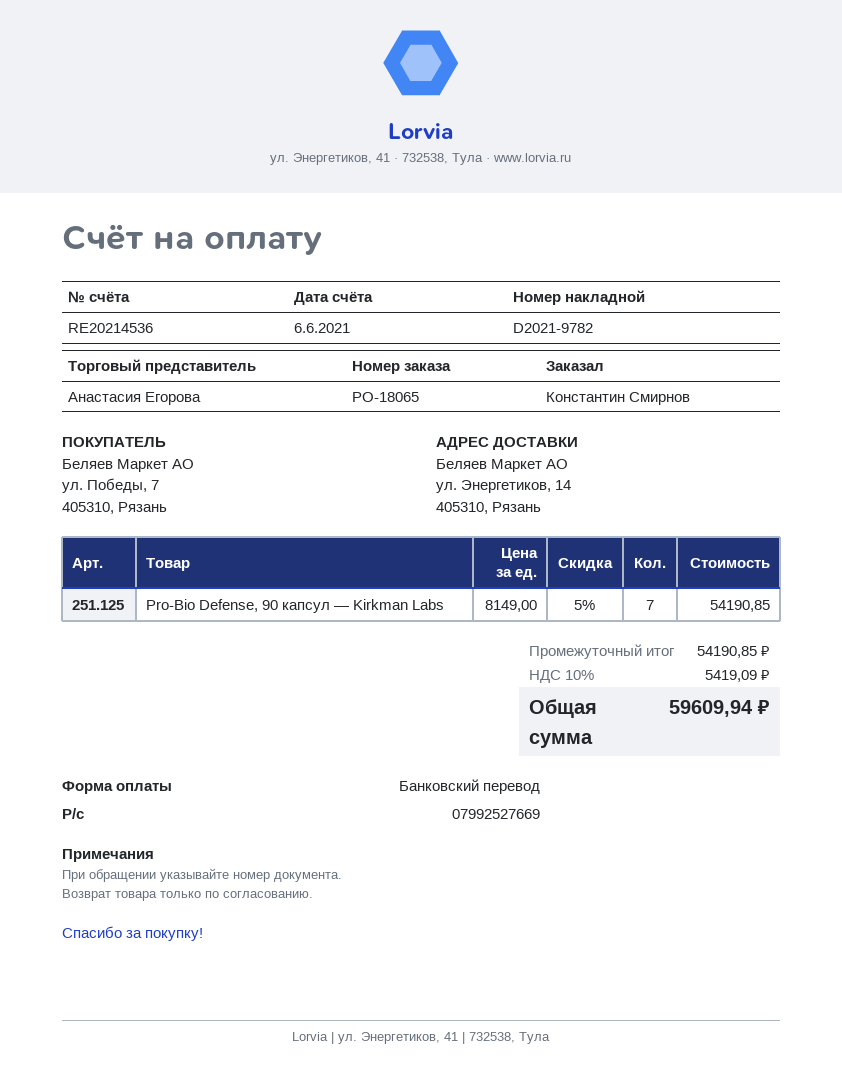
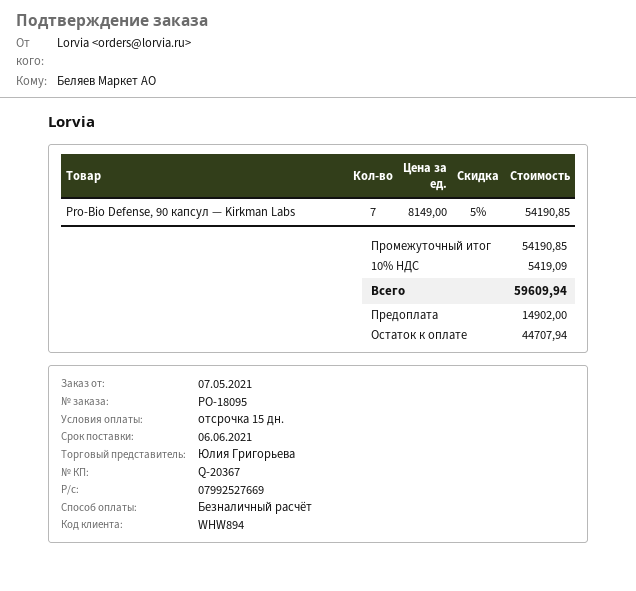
order number: PO-18065 -> PO-18095
sales rep: Анастасия Егорова -> Юлия Григорьева

